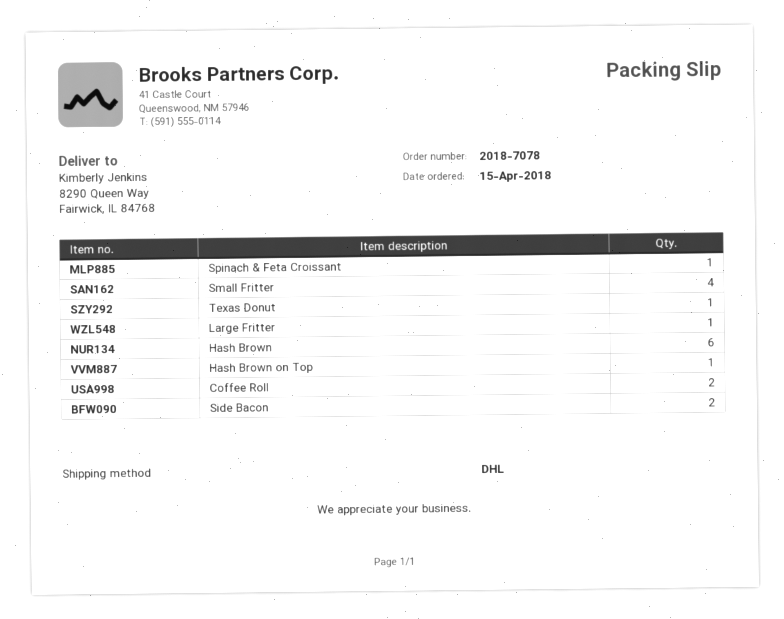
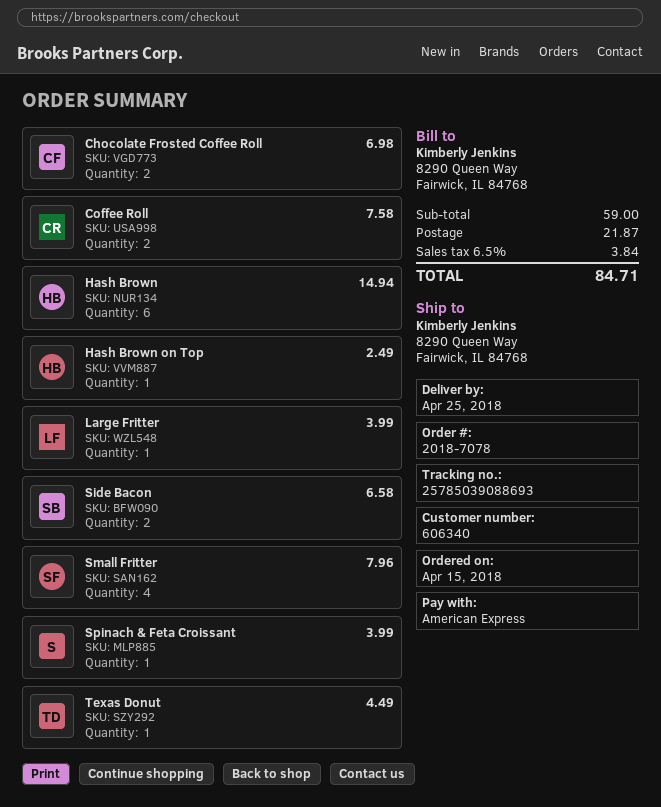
Chocolate Frosted Coffee Roll: none -> 2

